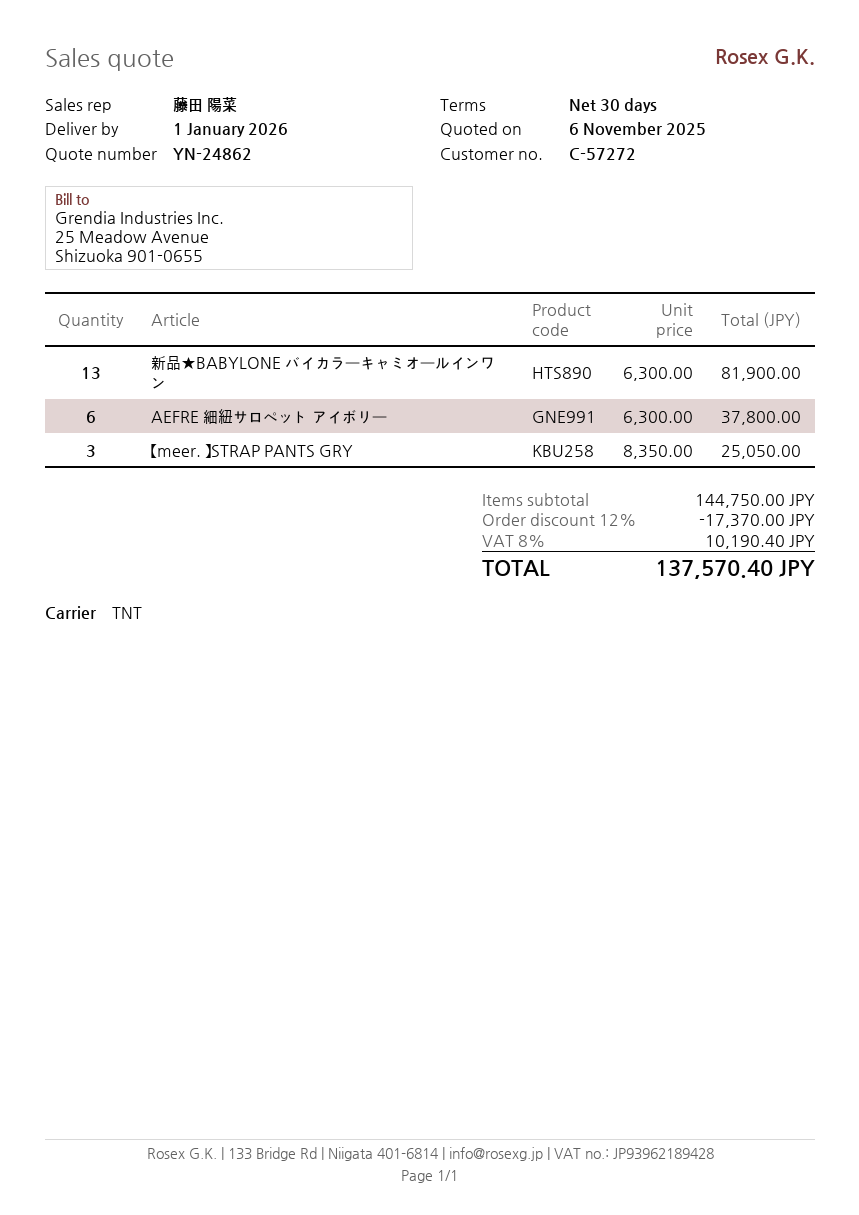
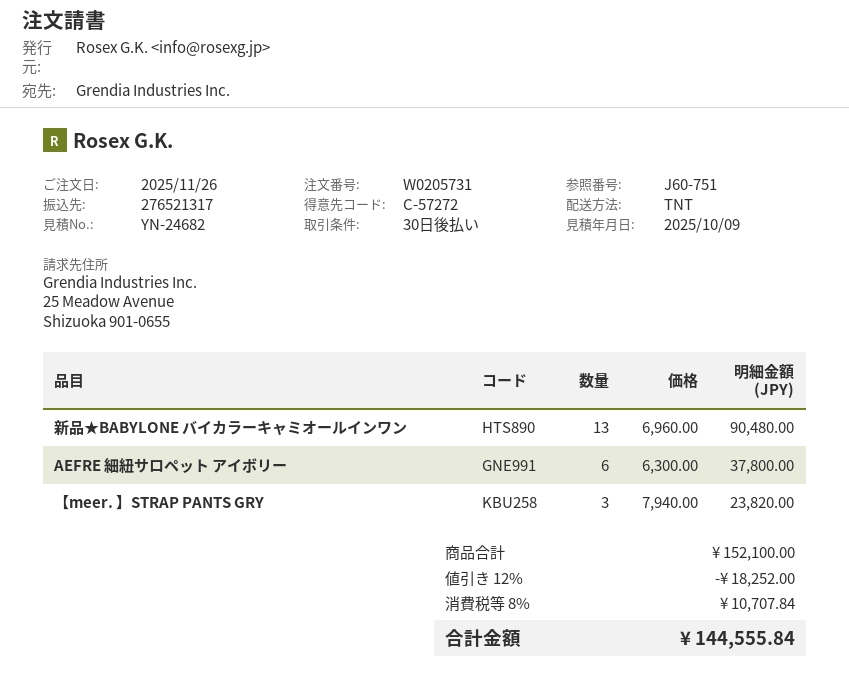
quote number: YN-24862 -> YN-24682
quote date: 2025-11-06 -> 2025-10-09
新品★BABYLONE バイカラーキャミオールインワン: 13 x 6300.00 = 81900.00 -> 13 x 6960.00 = 90480.00
【meer. 】STRAP PANTS GRY: 3 x 8350.00 = 25050.00 -> 3 x 7940.00 = 23820.00
subtotal: 144750.00 -> 152100.00
discount: 12% = 17370.00 -> 12% = 18252.00
tax: 8% = 10190.40 -> 8% = 10707.84
total: 137570.40 -> 144555.84

